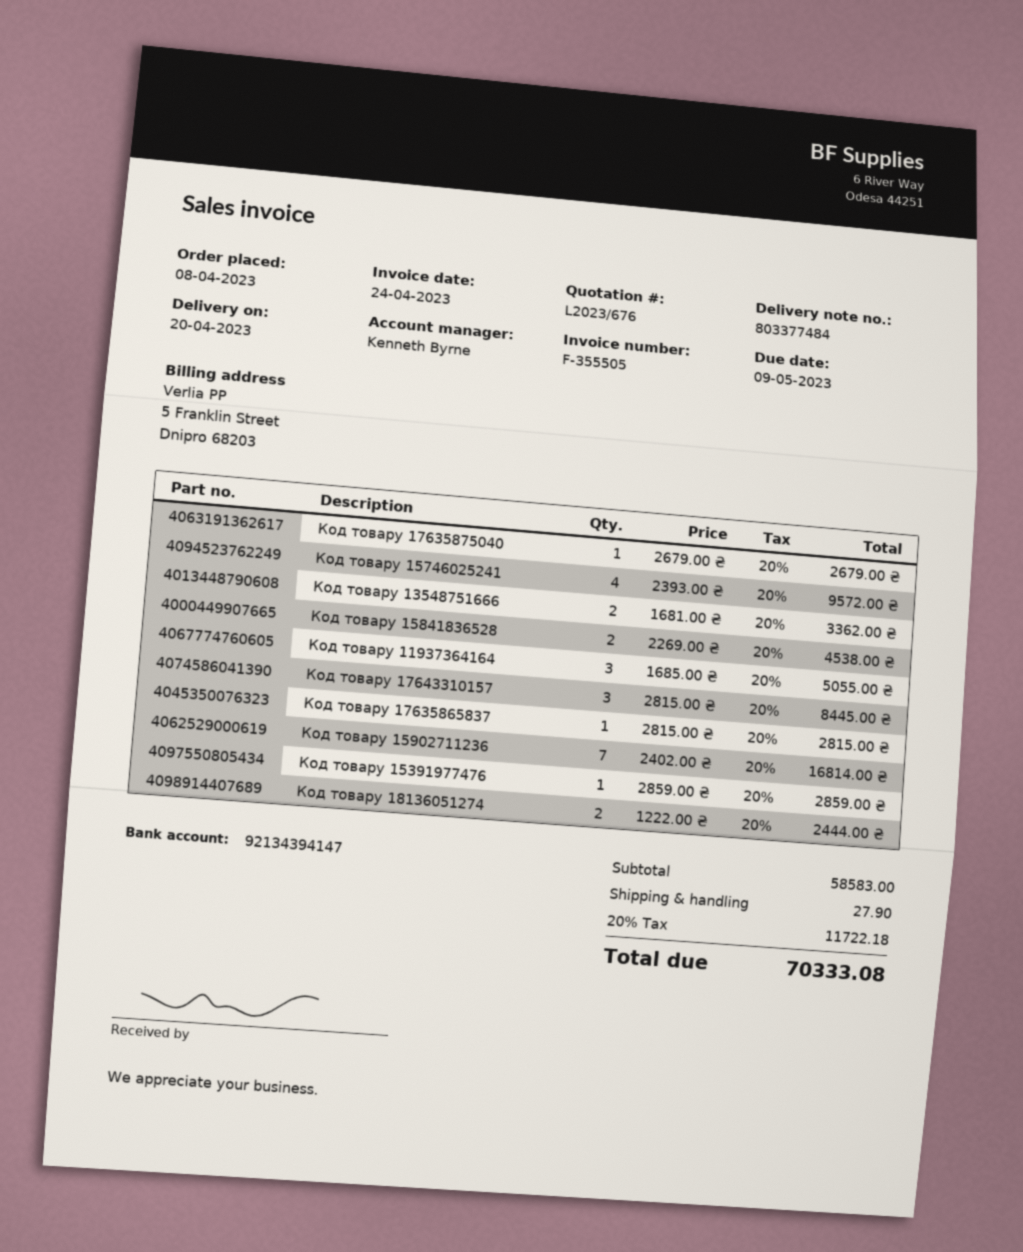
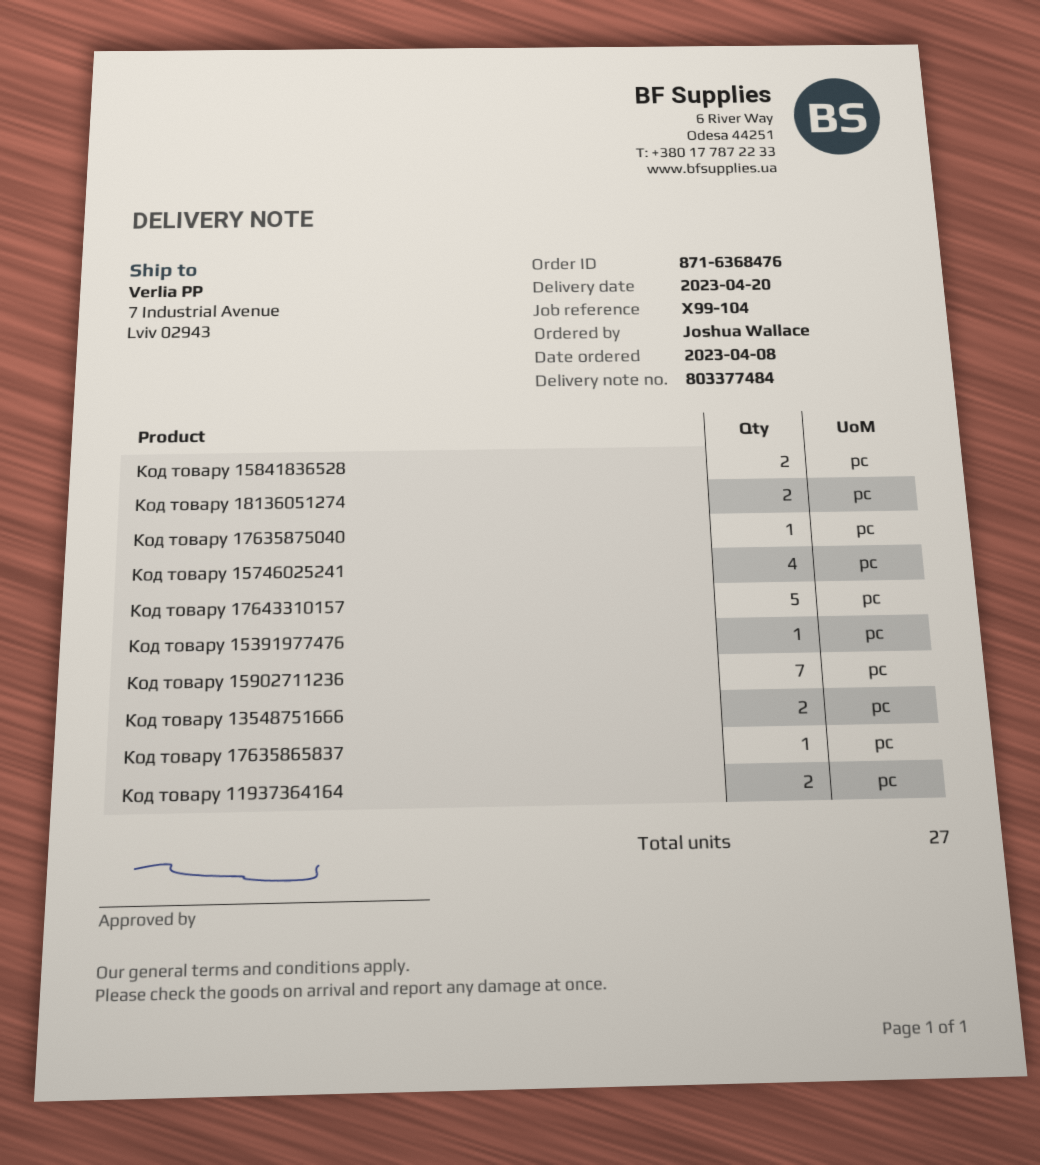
Код товару 11937364164: 3 -> 2
Код товару 17643310157: 3 -> 5

